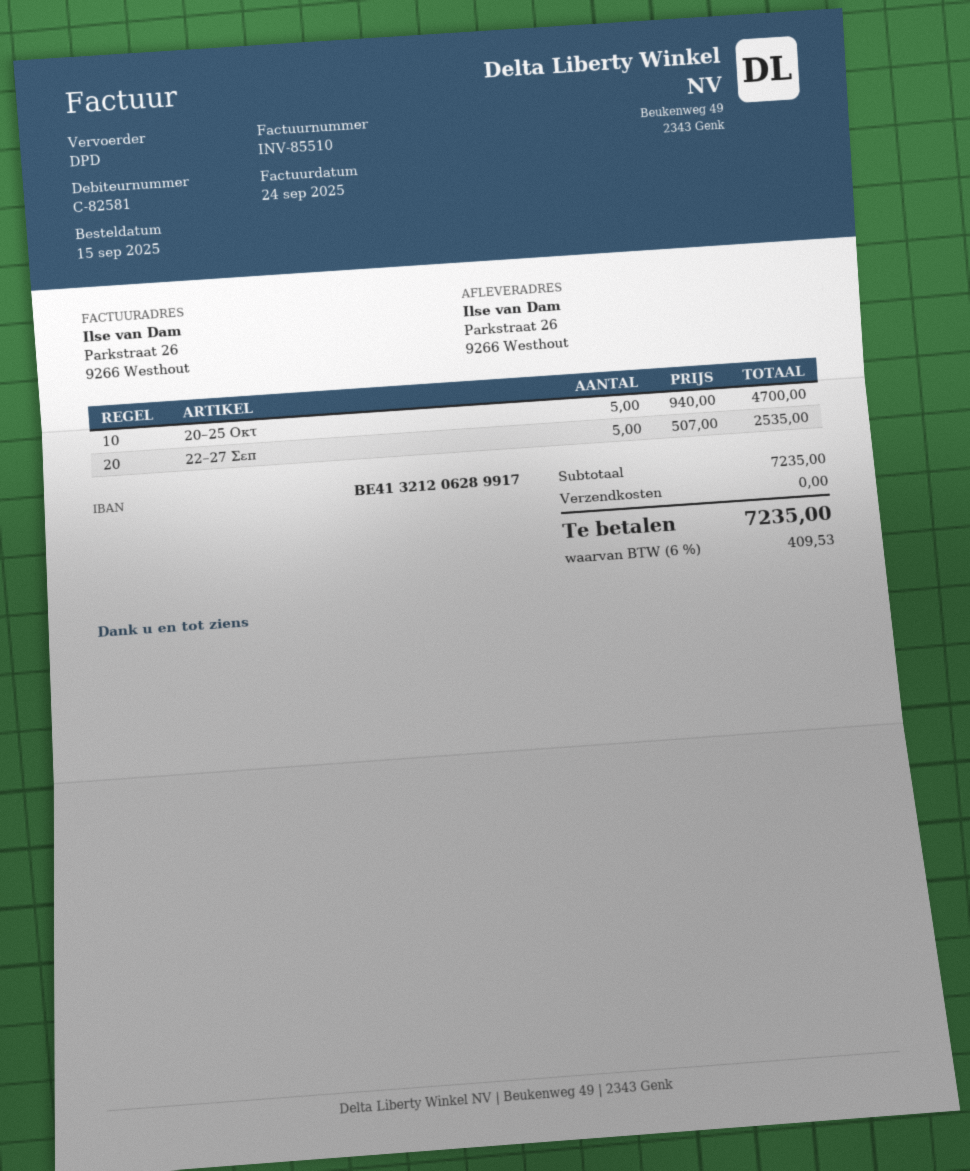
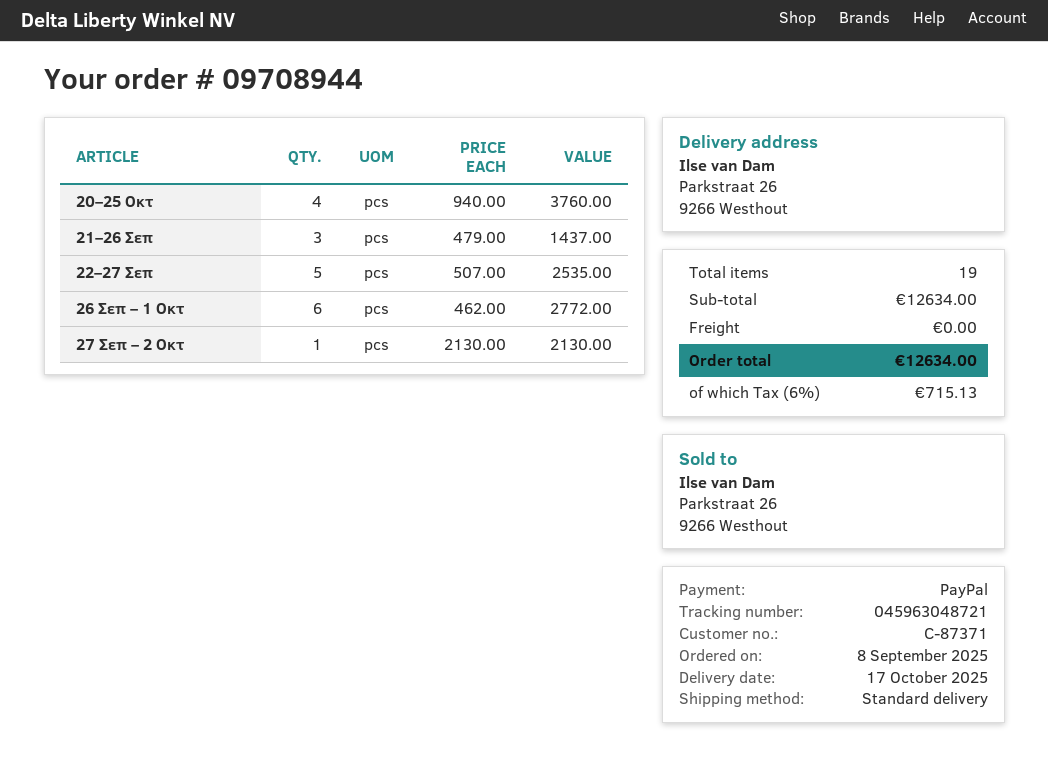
order date: 2025-09-15 -> 2025-09-08
customer number: C-82581 -> C-87371
shipping method: DPD -> standard
20–25 Οκτ: 5 x 940.00 = 4700.00 -> 4 x 940.00 = 3760.00
21–26 Σεπ: none -> 3 x 479.00 = 1437.00
26 Σεπ – 1 Οκτ: none -> 6 x 462.00 = 2772.00
27 Σεπ – 2 Οκτ: none -> 1 x 2130.00 = 2130.00
subtotal: 7235.00 -> 12634.00
tax: 6% = 409.53 -> 6% = 715.13
total: 7235.00 -> 12634.00

